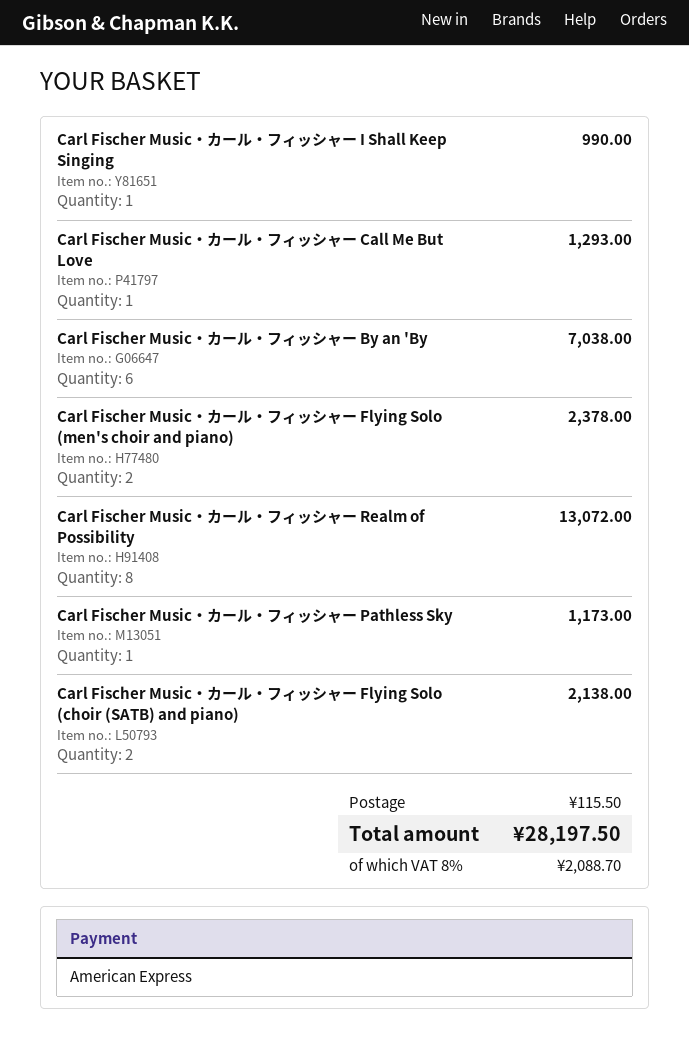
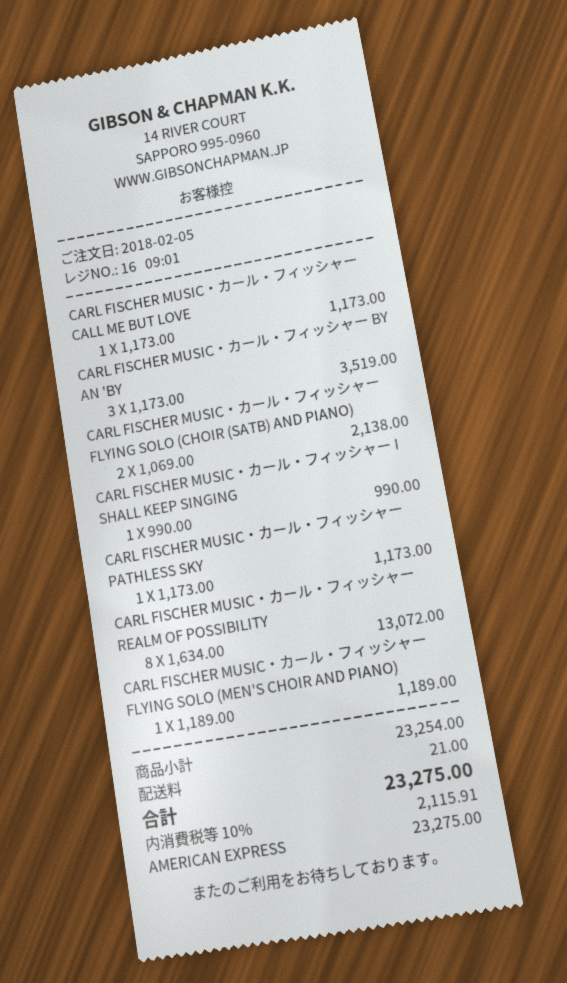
Carl Fischer Music・カール・フィッシャー Call Me But Love: 1 for 1293.00 -> 1 for 1173.00
Carl Fischer Music・カール・フィッシャー By an 'By: 6 for 7038.00 -> 3 for 3519.00
Carl Fischer Music・カール・フィッシャー Flying Solo (men's choir and piano): 2 for 2378.00 -> 1 for 1189.00
shipping: 115.50 -> 21.00
tax: 8% = 2088.70 -> 10% = 2115.91
total: 28197.50 -> 23275.00

